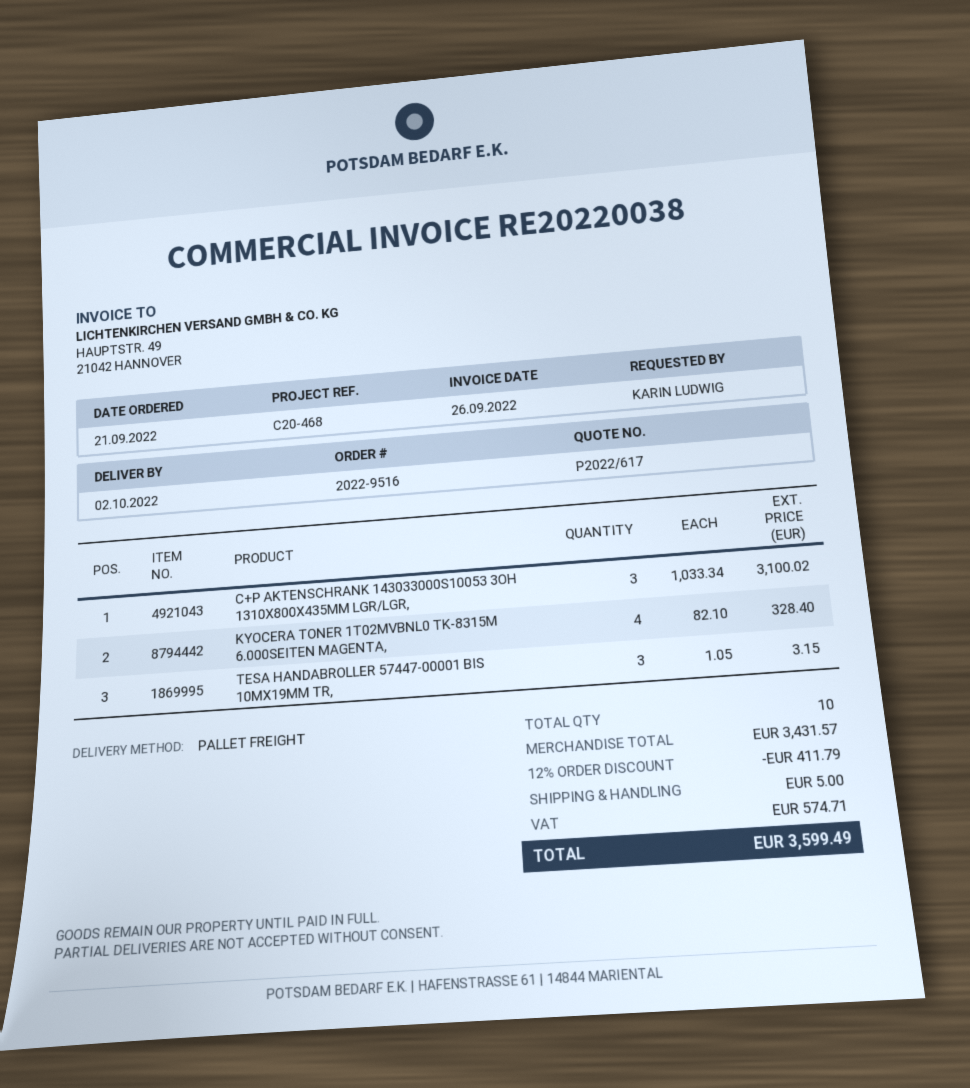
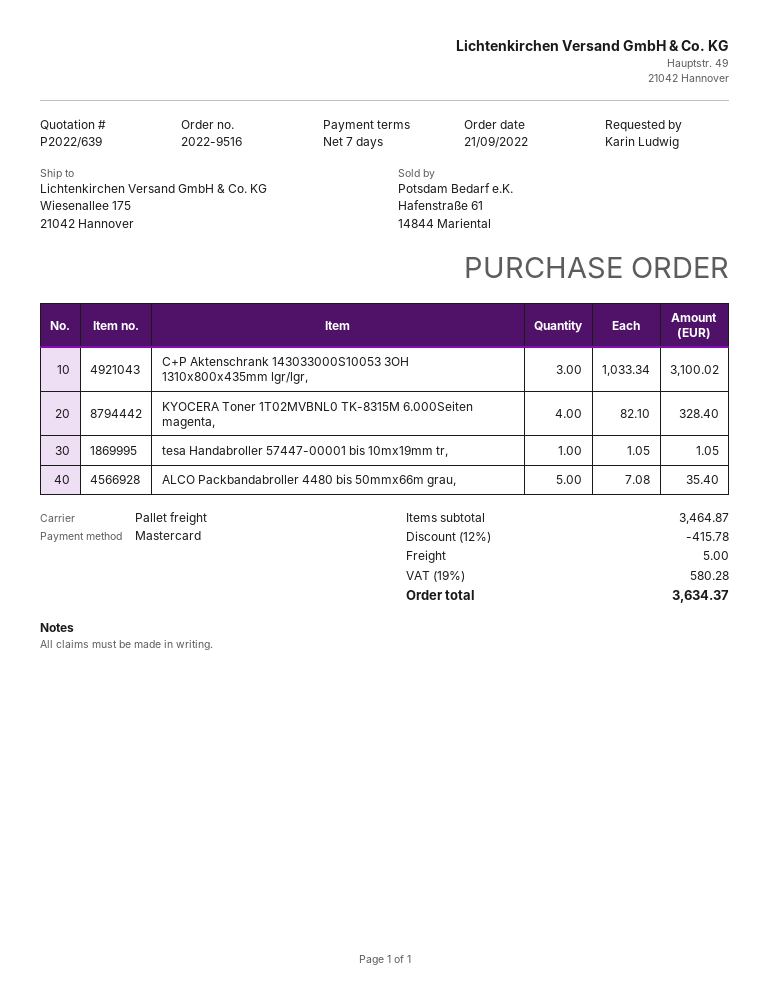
quote number: P2022/617 -> P2022/639
TESA HANDABROLLER 57447-00001 BIS 10MX19MM TR,: 3 x 1.05 = 3.15 -> 1 x 1.05 = 1.05
ALCO Packbandabroller 4480 bis 50mmx66m grau,: none -> 5 x 7.08 = 35.40
subtotal: 3431.57 -> 3464.87
discount: 12% = 411.79 -> 12% = 415.78
tax: 574.71 -> 580.28
total: 3599.49 -> 3634.37

